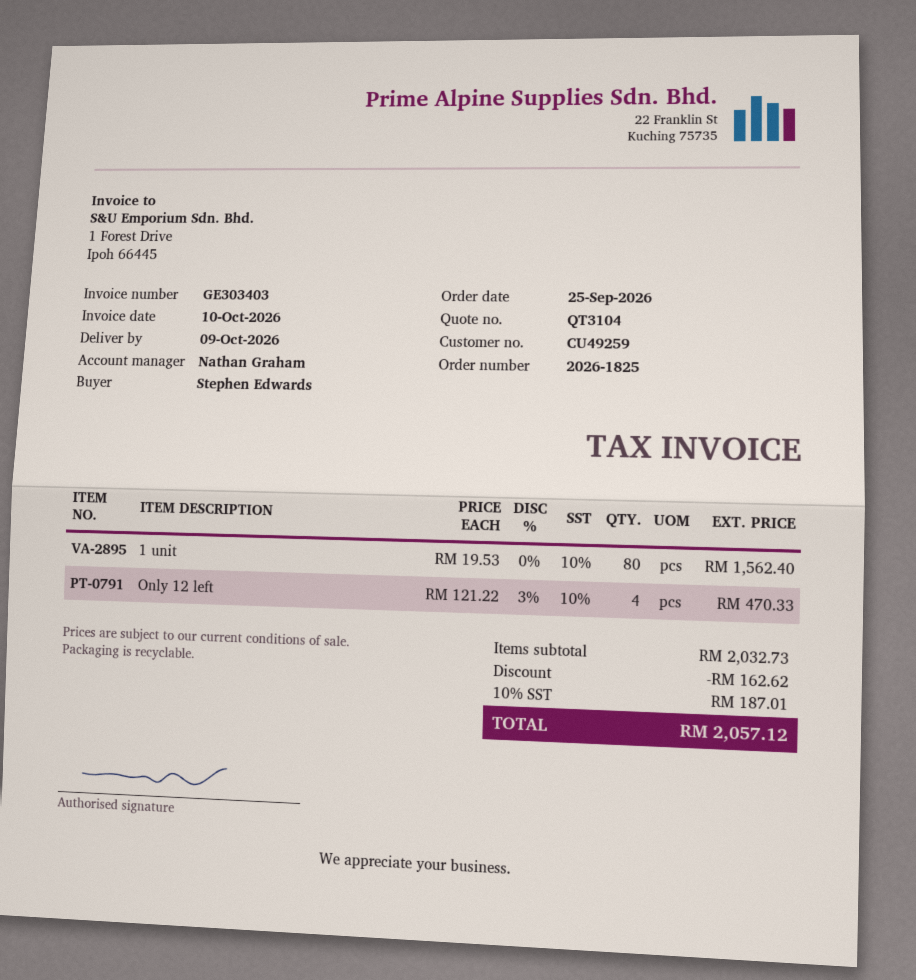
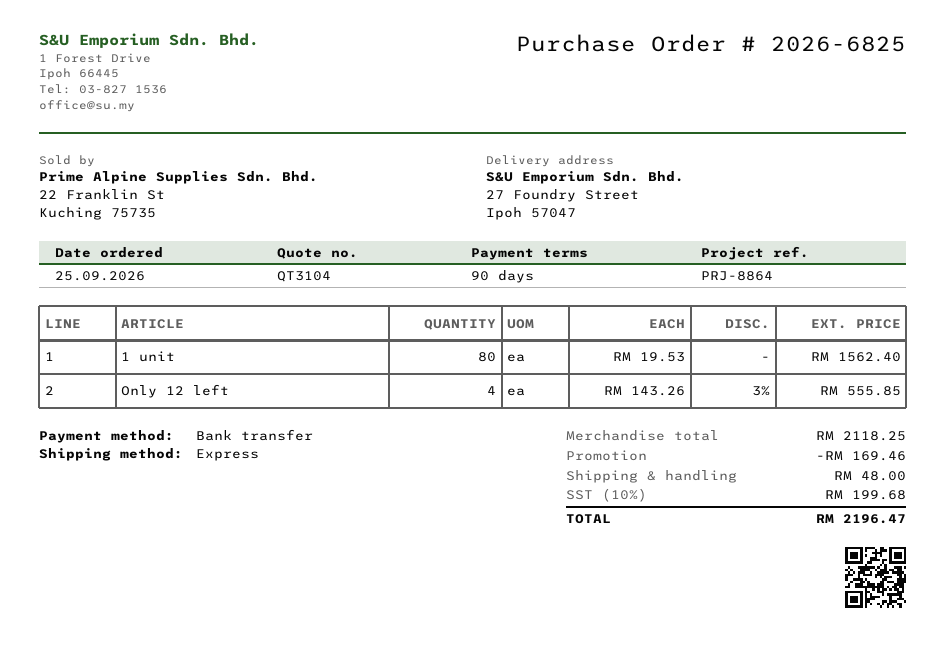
order number: 2026-1825 -> 2026-6825
Only 12 left: 4 x 121.22 - 3% = 470.33 -> 4 x 143.26 - 3% = 555.85
subtotal: 2032.73 -> 2118.25
discount: 162.62 -> 169.46
shipping: none -> 48.00
tax: 10% = 187.01 -> 10% = 199.68
total: 2057.12 -> 2196.47

